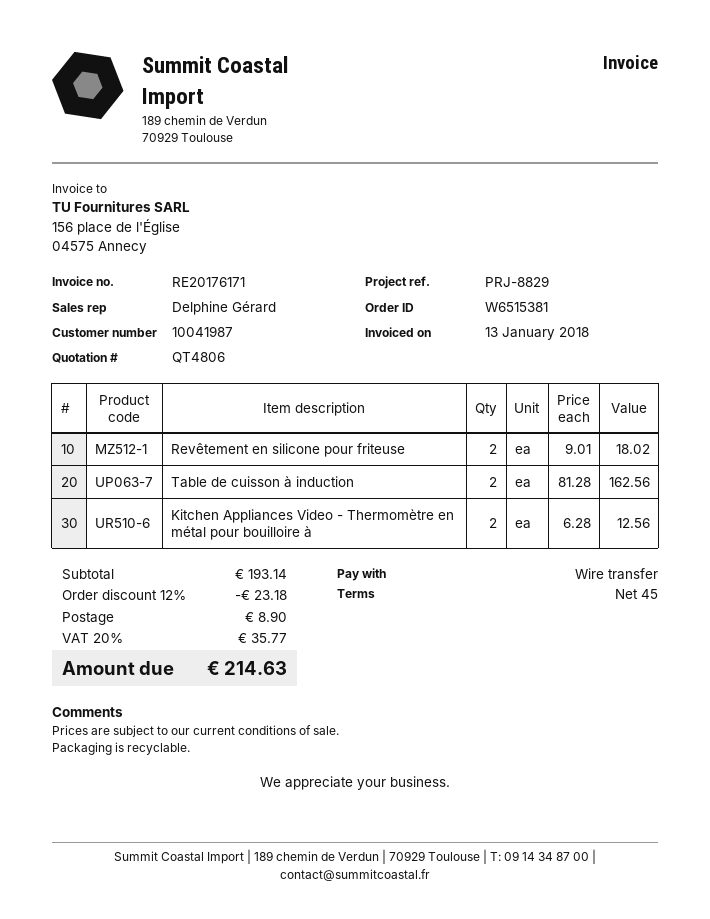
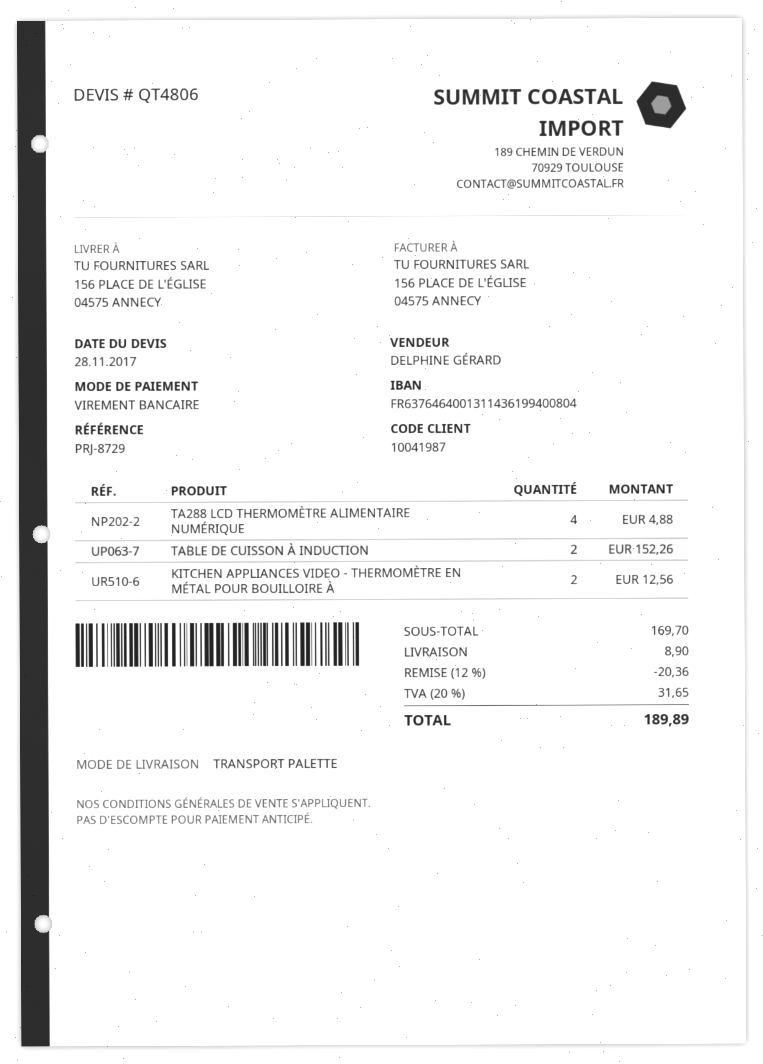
reference: PRJ-8829 -> PRJ-8729
Revêtement en silicone pour friteuse: 2 for 18.02 -> none
Table de cuisson à induction: 2 for 162.56 -> 2 for 152.26
TA288 LCD THERMOMÈTRE ALIMENTAIRE NUMÉRIQUE: none -> 4 for 4.88
subtotal: 193.14 -> 169.70
discount: 12% = 23.18 -> 12% = 20.36
tax: 20% = 35.77 -> 20% = 31.65
total: 214.63 -> 189.89

